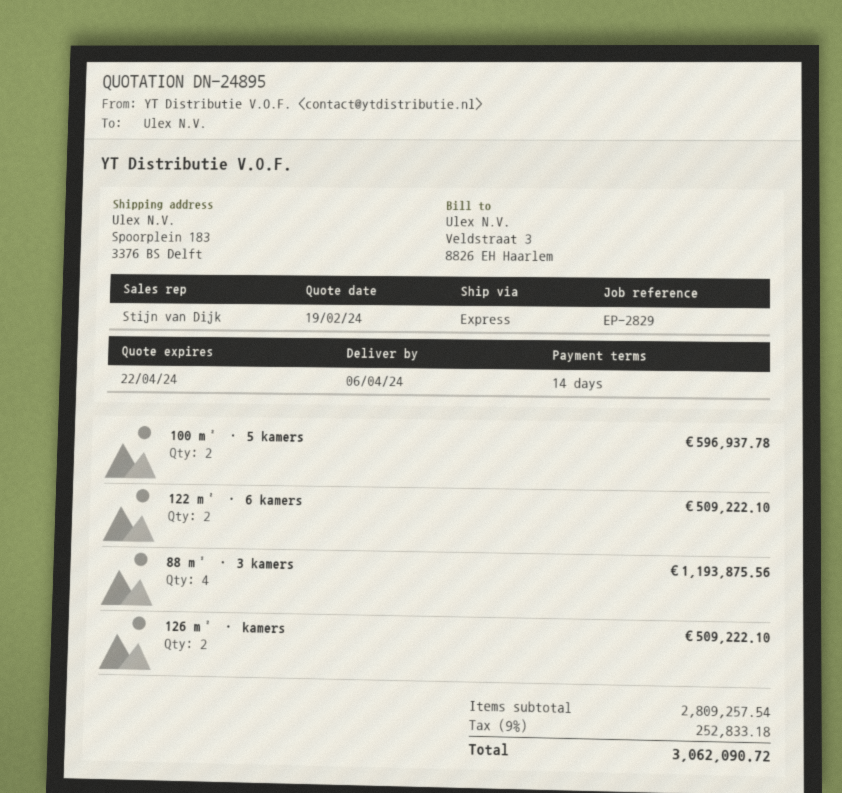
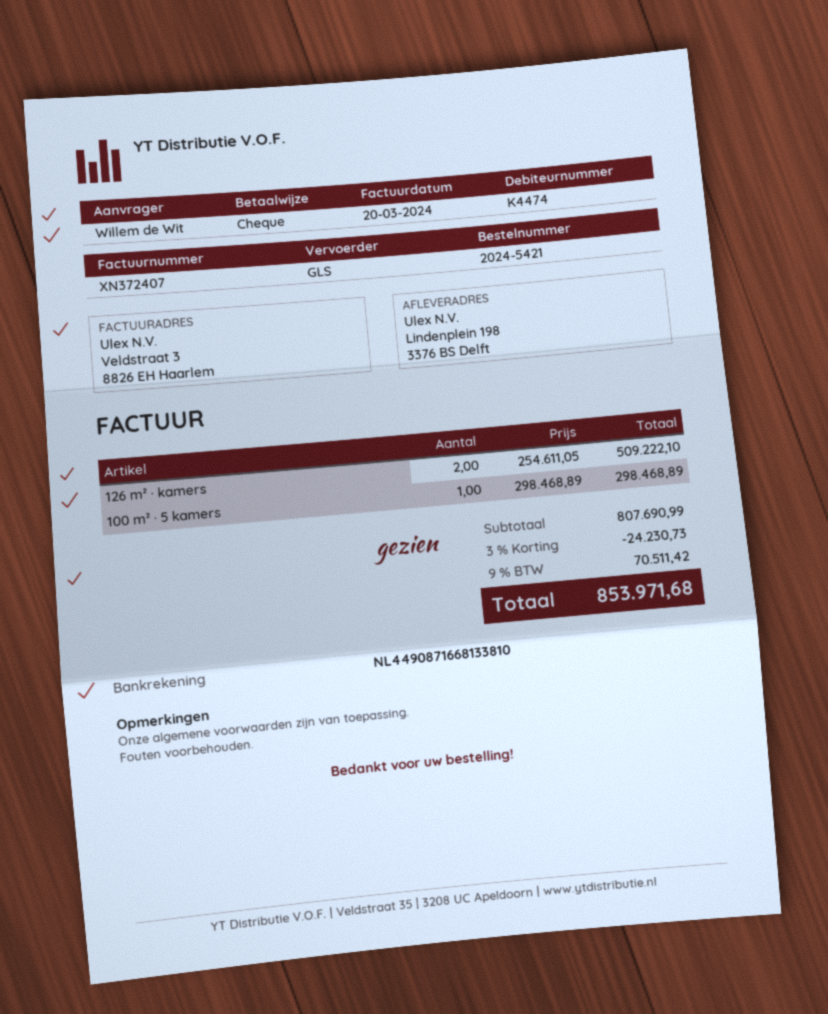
shipping method: express -> GLS
ship to: Spoorplein 183, 3376 BS Delft -> Lindenplein 198, 3376 BS Delft
100 m² · 5 kamers: 2 for 596937.78 -> 1 for 298468.89
122 m² · 6 kamers: 2 for 509222.10 -> none
88 m² · 3 kamers: 4 for 1193875.56 -> none
subtotal: 2809257.54 -> 807690.99
discount: none -> 3% = 24230.73
tax: 9% = 252833.18 -> 9% = 70511.42
total: 3062090.72 -> 853971.68

